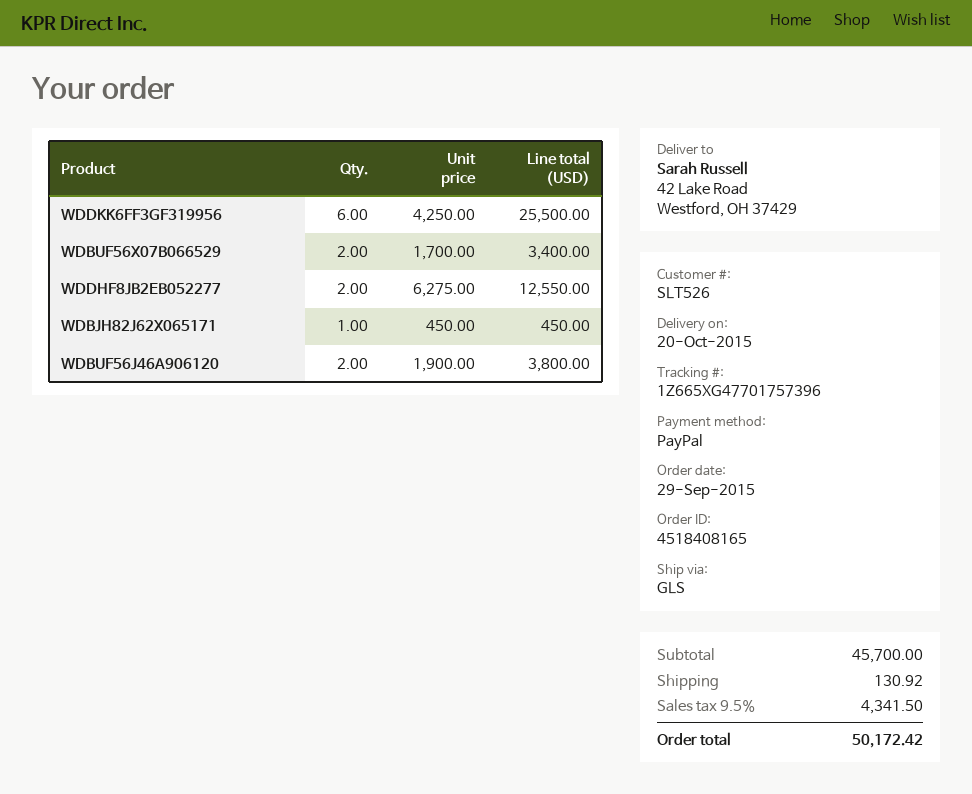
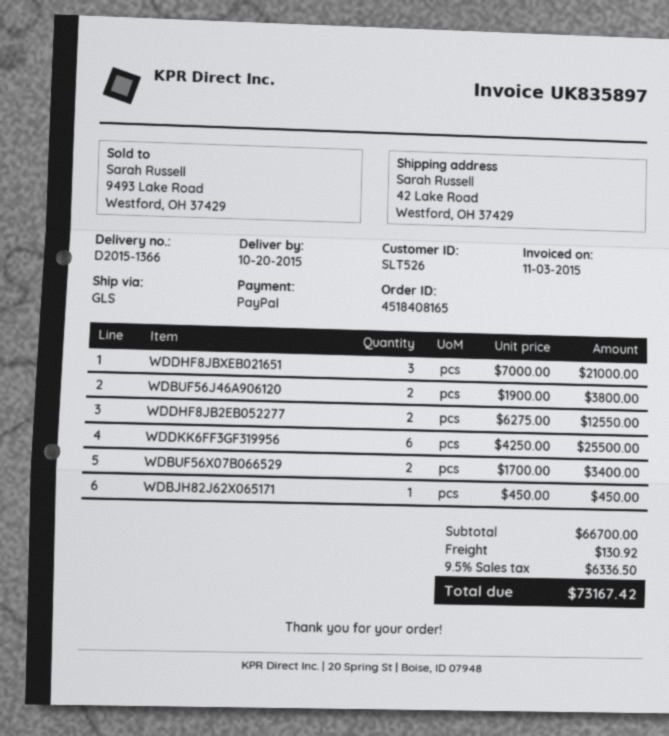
WDDHF8JBXEB021651: none -> 3 x 7000.00 = 21000.00
subtotal: 45700.00 -> 66700.00
tax: 9.5% = 4341.50 -> 9.5% = 6336.50
total: 50172.42 -> 73167.42

